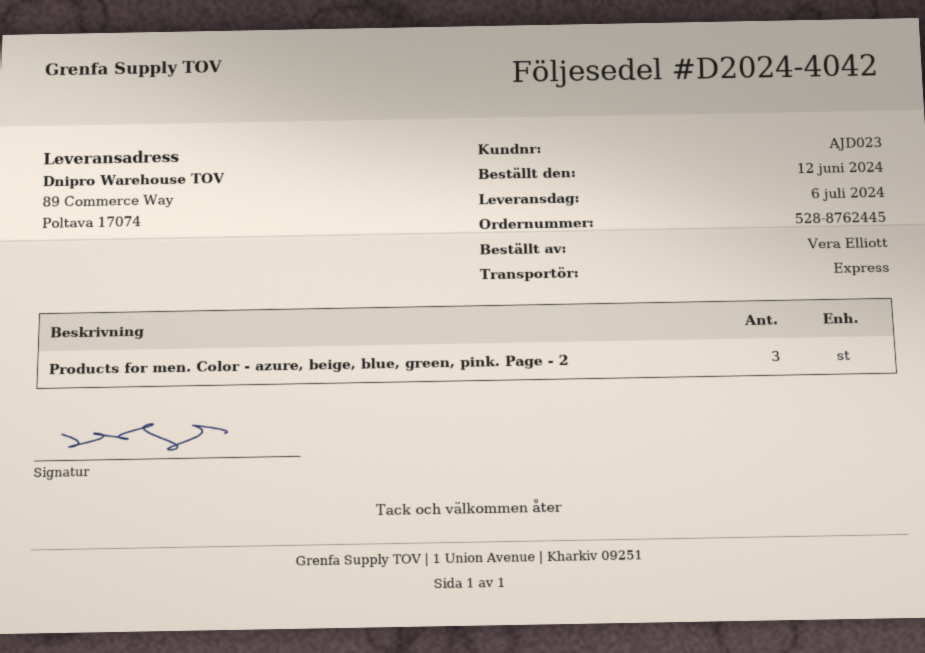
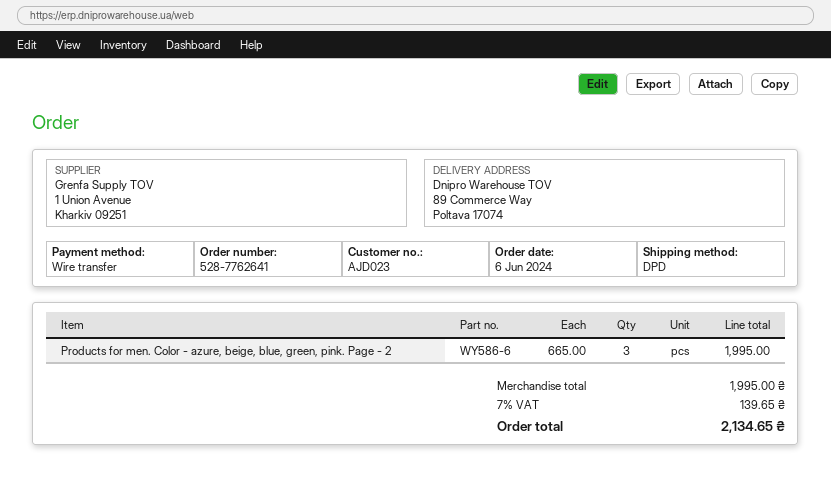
order number: 528-8762445 -> 528-7762641
order date: 2024-06-12 -> 2024-06-06
shipping method: express -> DPD

